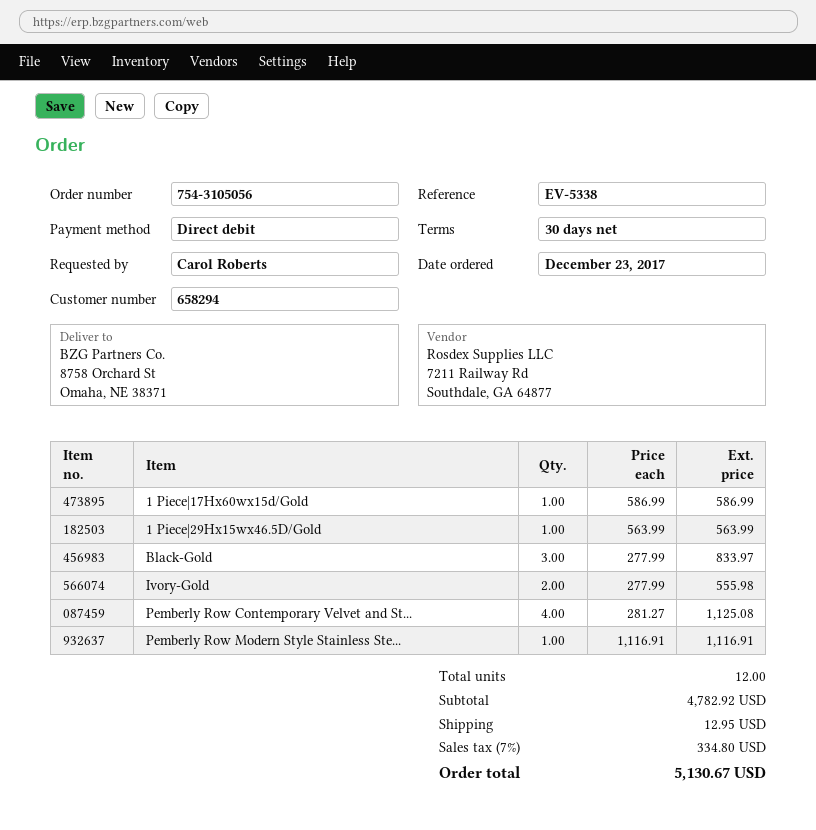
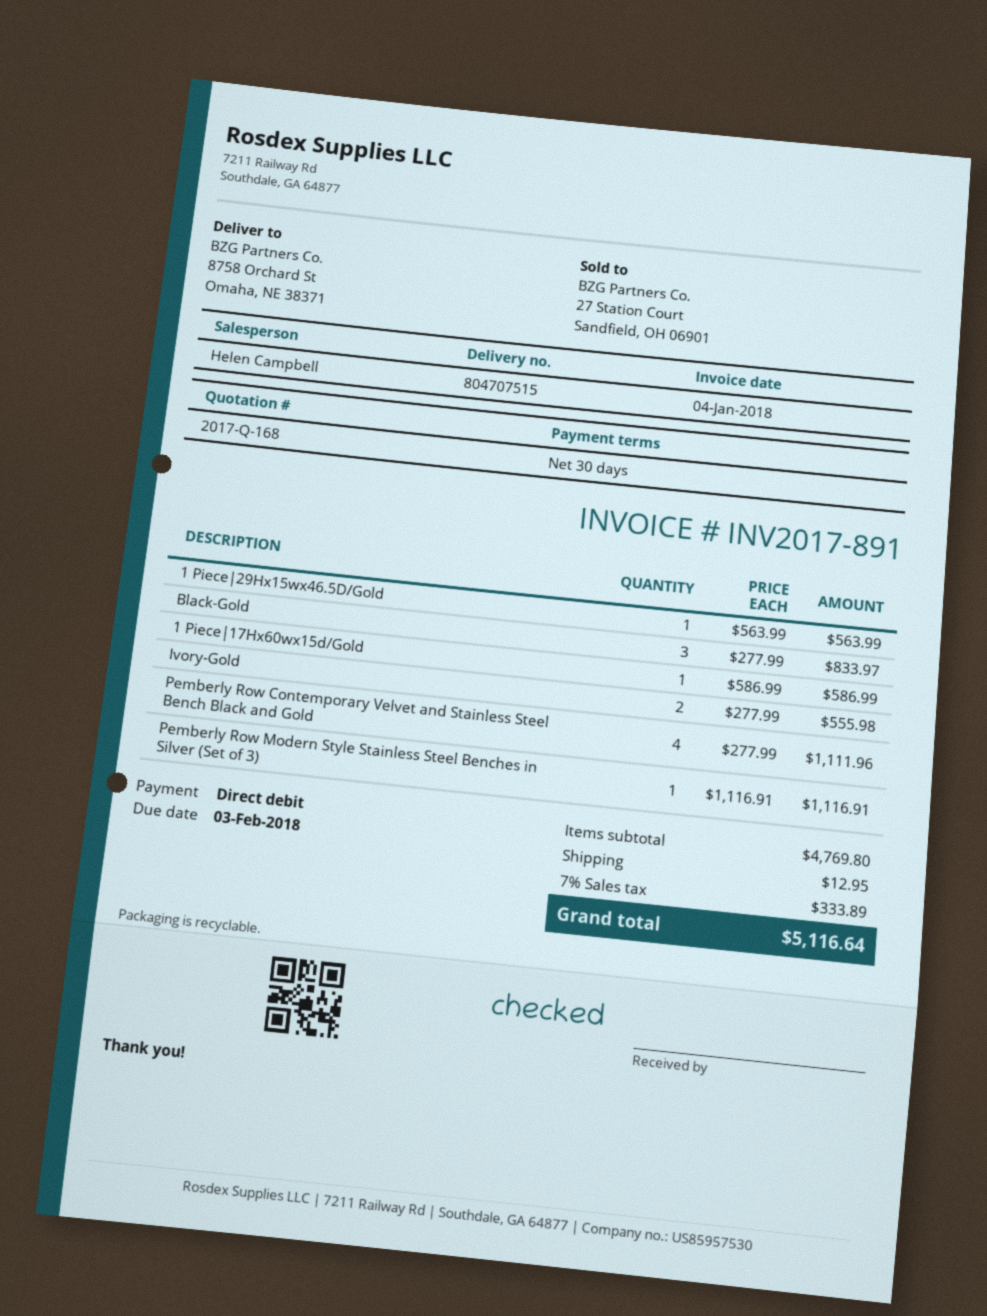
Pemberly Row Contemporary Velvet and St...: 4 x 281.27 = 1125.08 -> 4 x 277.99 = 1111.96
subtotal: 4782.92 -> 4769.80
tax: 7% = 334.80 -> 7% = 333.89
total: 5130.67 -> 5116.64

